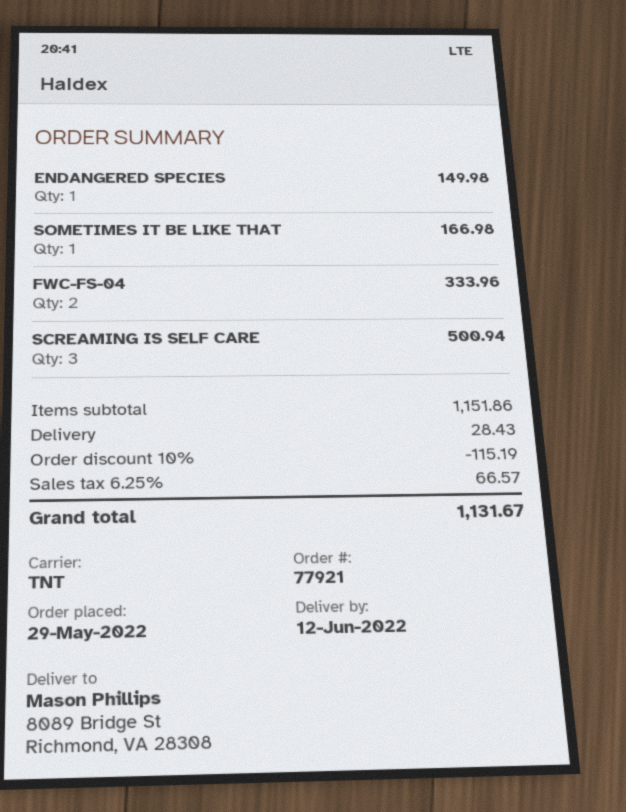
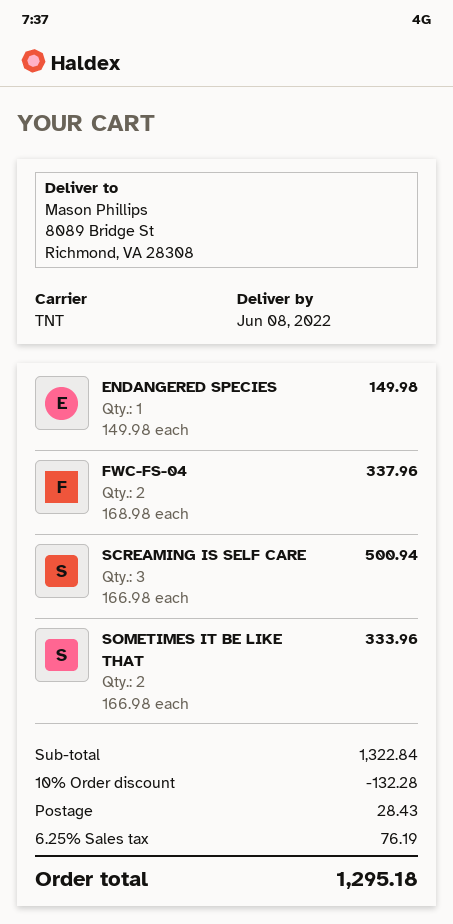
delivery date: 2022-06-12 -> 2022-06-08
SOMETIMES IT BE LIKE THAT: 1 for 166.98 -> 2 for 333.96
FWC-FS-04: 2 for 333.96 -> 2 for 337.96
subtotal: 1151.86 -> 1322.84
discount: 10% = 115.19 -> 10% = 132.28
tax: 6.25% = 66.57 -> 6.25% = 76.19
total: 1131.67 -> 1295.18

